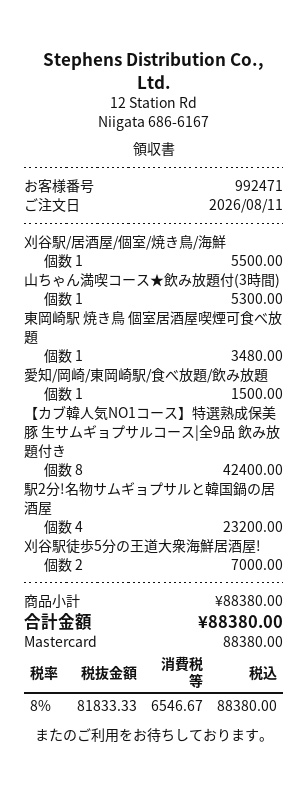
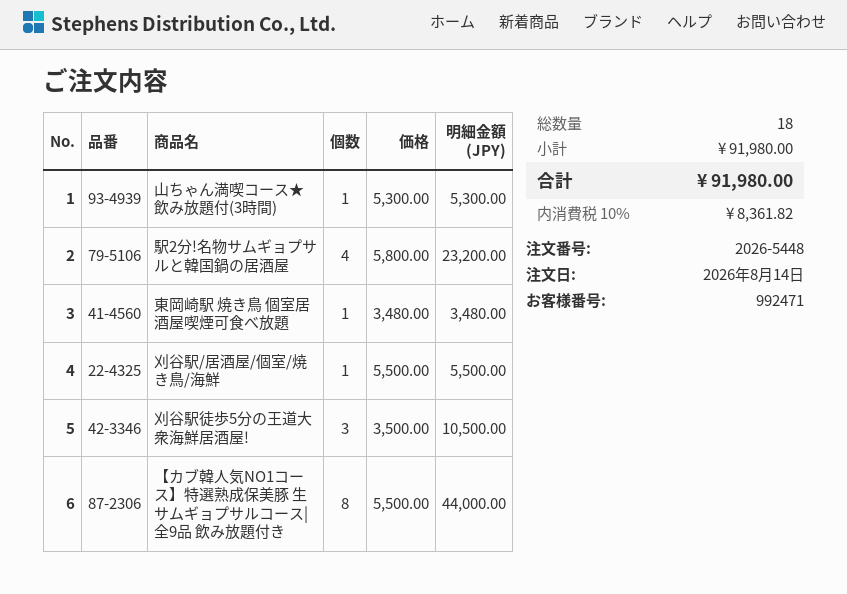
order date: 2026-08-11 -> 2026-08-14
愛知/岡崎/東岡崎駅/食べ放題/飲み放題: 1 for 1500.00 -> none
【カブ韓人気NO1コース】特選熟成保美豚 生サムギョプサルコース|全9品 飲み放題付き: 8 for 42400.00 -> 8 for 44000.00
刈谷駅徒歩5分の王道大衆海鮮居酒屋!: 2 for 7000.00 -> 3 for 10500.00
subtotal: 88380.00 -> 91980.00
tax: 8% = 6546.67 -> 10% = 8361.82
total: 88380.00 -> 91980.00

